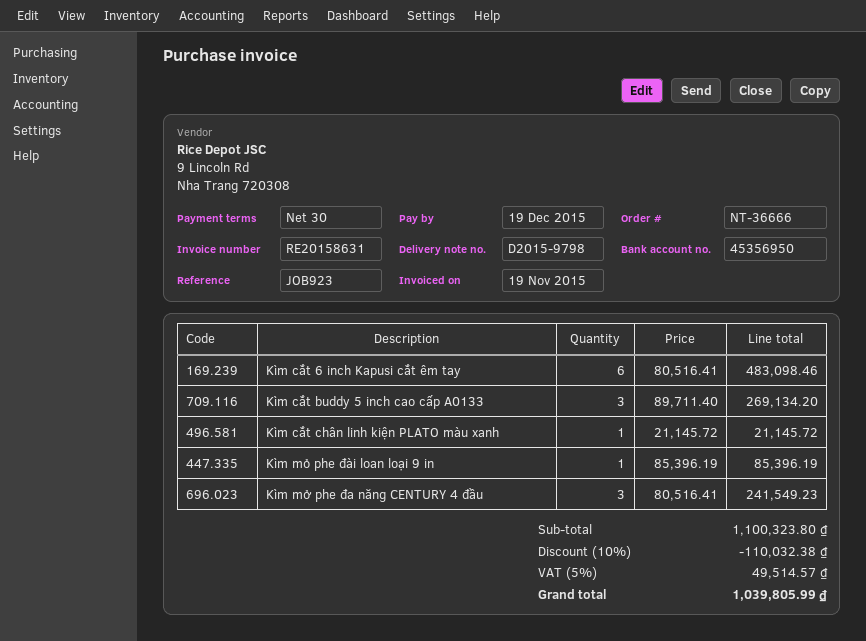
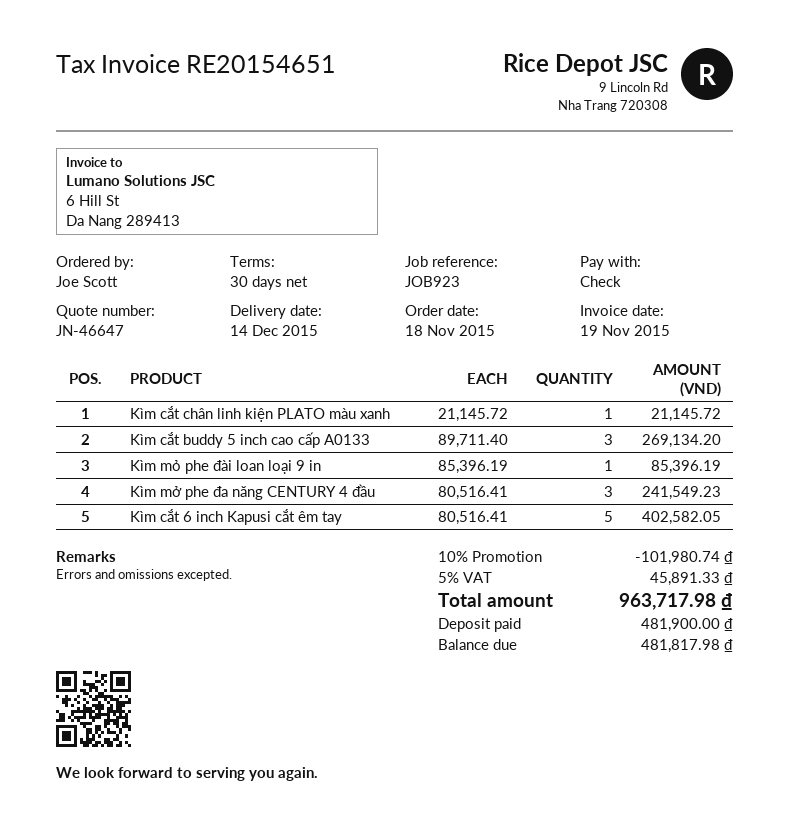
invoice number: RE20158631 -> RE20154651
Kìm cắt 6 inch Kapusi cắt êm tay: 6 x 80516.41 = 483098.46 -> 5 x 80516.41 = 402582.05
discount: 10% = 110032.38 -> 10% = 101980.74
tax: 5% = 49514.57 -> 5% = 45891.33
total: 1039805.99 -> 963717.98

